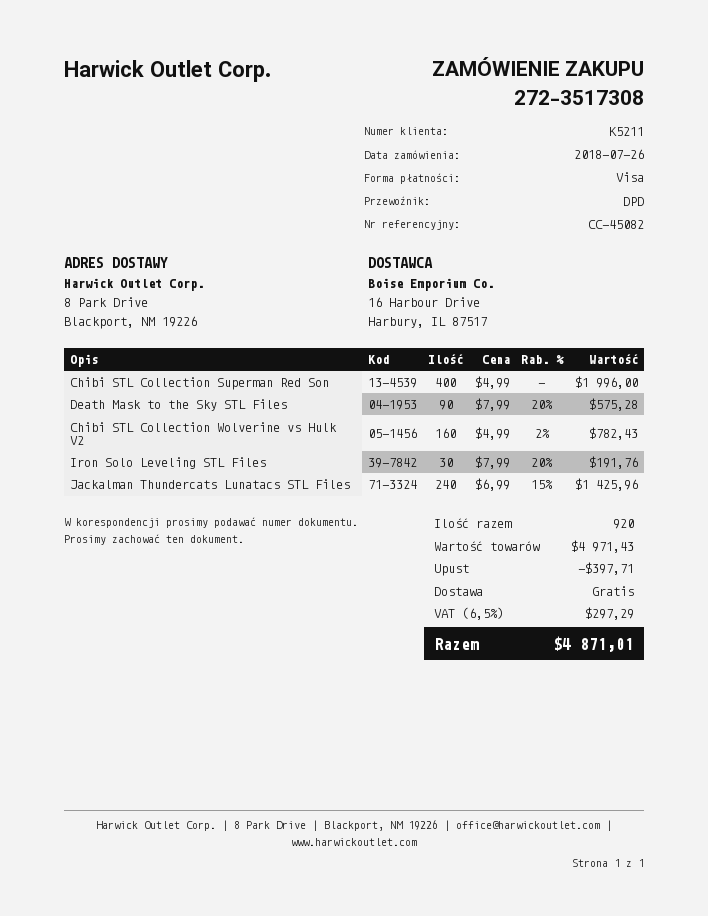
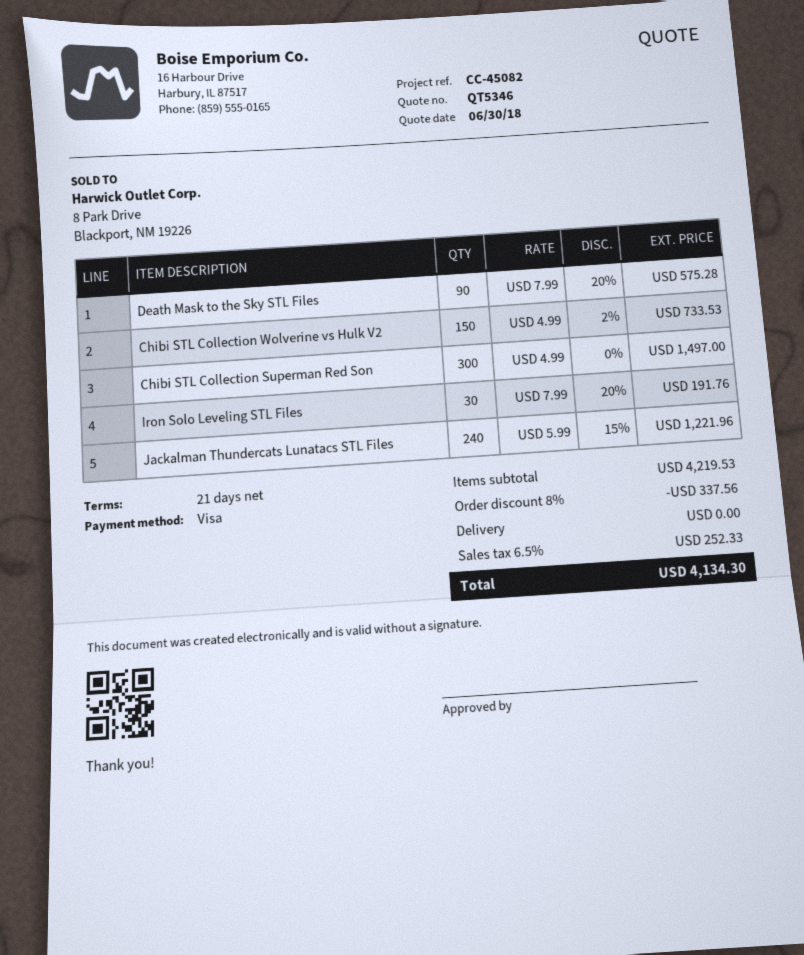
Chibi STL Collection Superman Red Son: 400 x 4.99 = 1996.00 -> 300 x 4.99 = 1497.00
Chibi STL Collection Wolverine vs Hulk V2: 160 x 4.99 - 2% = 782.43 -> 150 x 4.99 - 2% = 733.53
Jackalman Thundercats Lunatacs STL Files: 240 x 6.99 - 15% = 1425.96 -> 240 x 5.99 - 15% = 1221.96
subtotal: 4971.43 -> 4219.53
discount: 397.71 -> 337.56
tax: 6.5% = 297.29 -> 6.5% = 252.33
total: 4871.01 -> 4134.30

